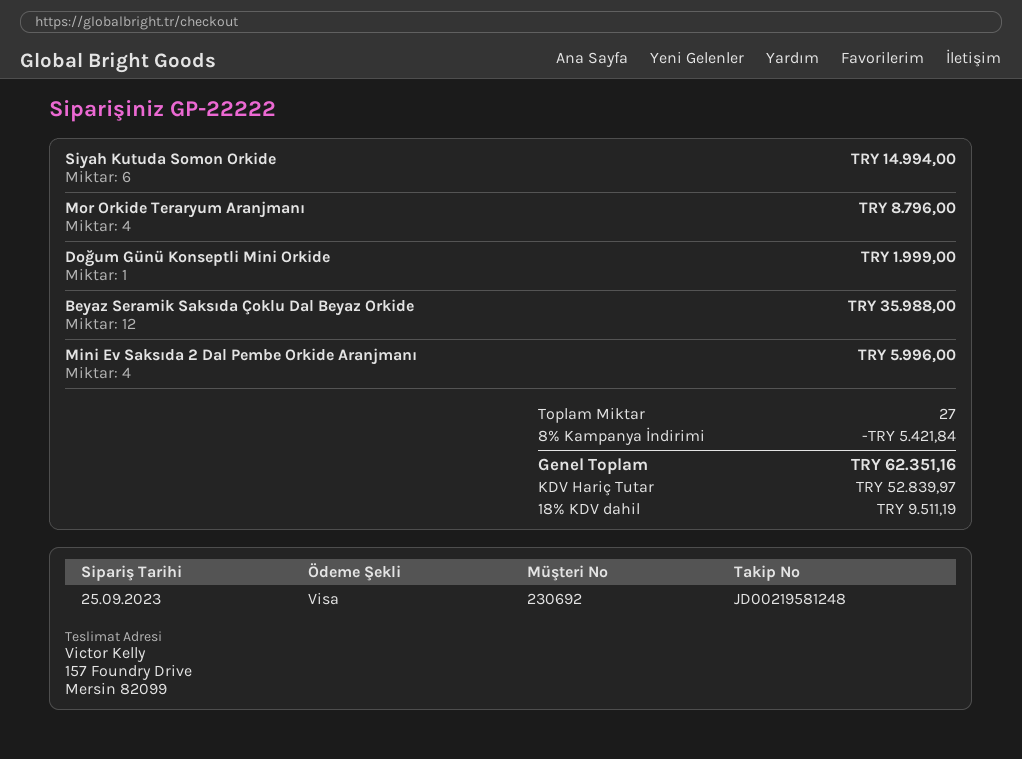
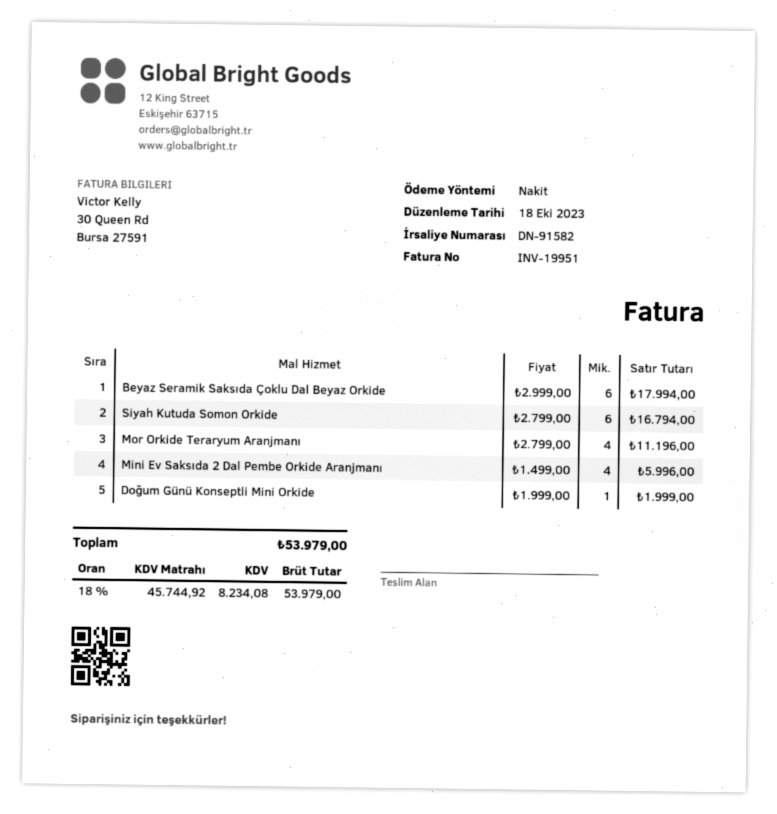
payment method: Visa -> cash
Siyah Kutuda Somon Orkide: 6 for 14994.00 -> 6 for 16794.00
Mor Orkide Teraryum Aranjmanı: 4 for 8796.00 -> 4 for 11196.00
Beyaz Seramik Saksıda Çoklu Dal Beyaz Orkide: 12 for 35988.00 -> 6 for 17994.00
discount: 8% = 5421.84 -> none
net: 52839.97 -> 45744.92
tax: 18% = 9511.19 -> 18% = 8234.08
total: 62351.16 -> 53979.00

